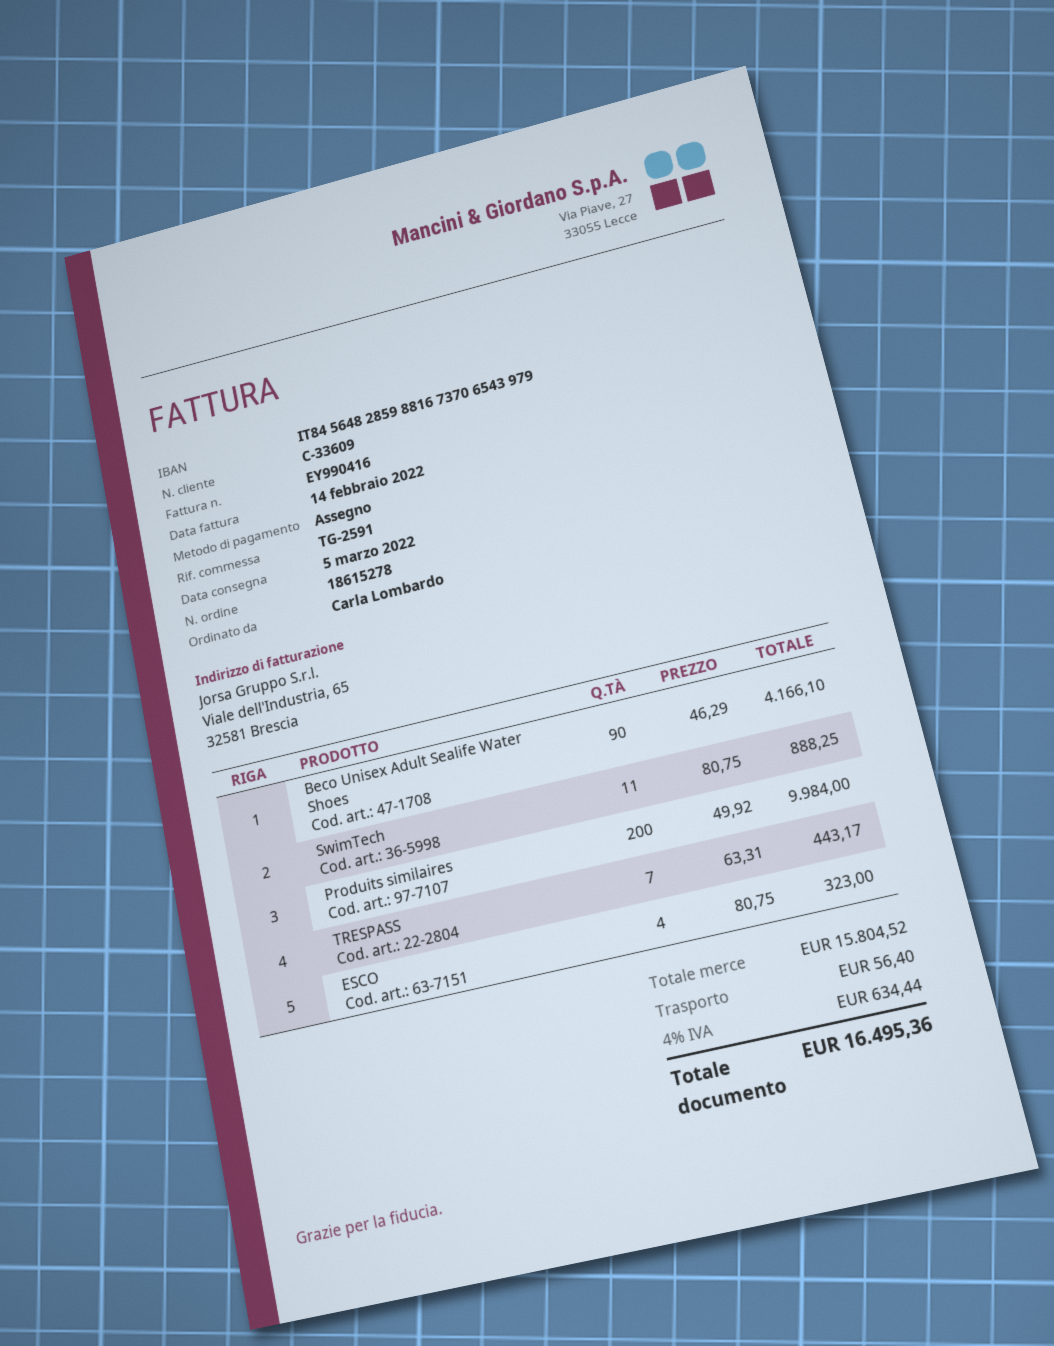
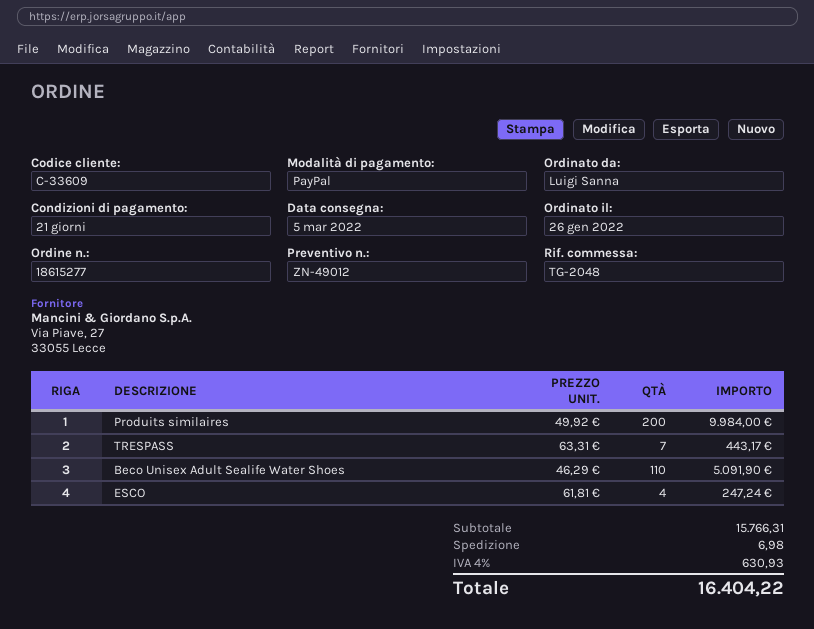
order number: 18615278 -> 18615277
reference: TG-2591 -> TG-2048
ordered by: Carla Lombardo -> Luigi Sanna
payment method: cheque -> PayPal
Beco Unisex Adult Sealife Water Shoes: 90 x 46.29 = 4166.10 -> 110 x 46.29 = 5091.90
SwimTech: 11 x 80.75 = 888.25 -> none
ESCO: 4 x 80.75 = 323.00 -> 4 x 61.81 = 247.24
subtotal: 15804.52 -> 15766.31
shipping: 56.40 -> 6.98
tax: 4% = 634.44 -> 4% = 630.93
total: 16495.36 -> 16404.22

